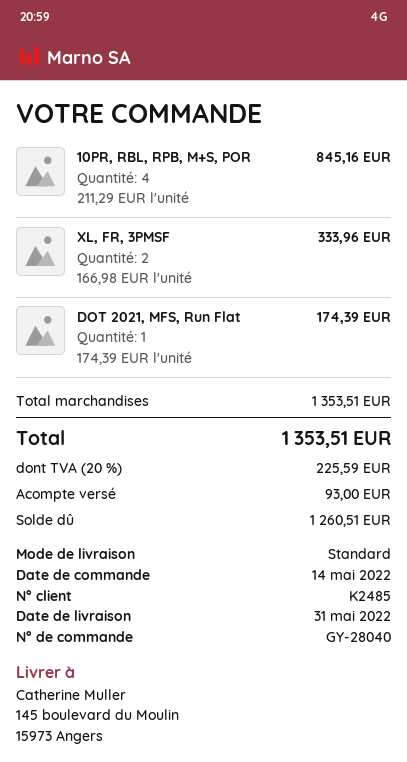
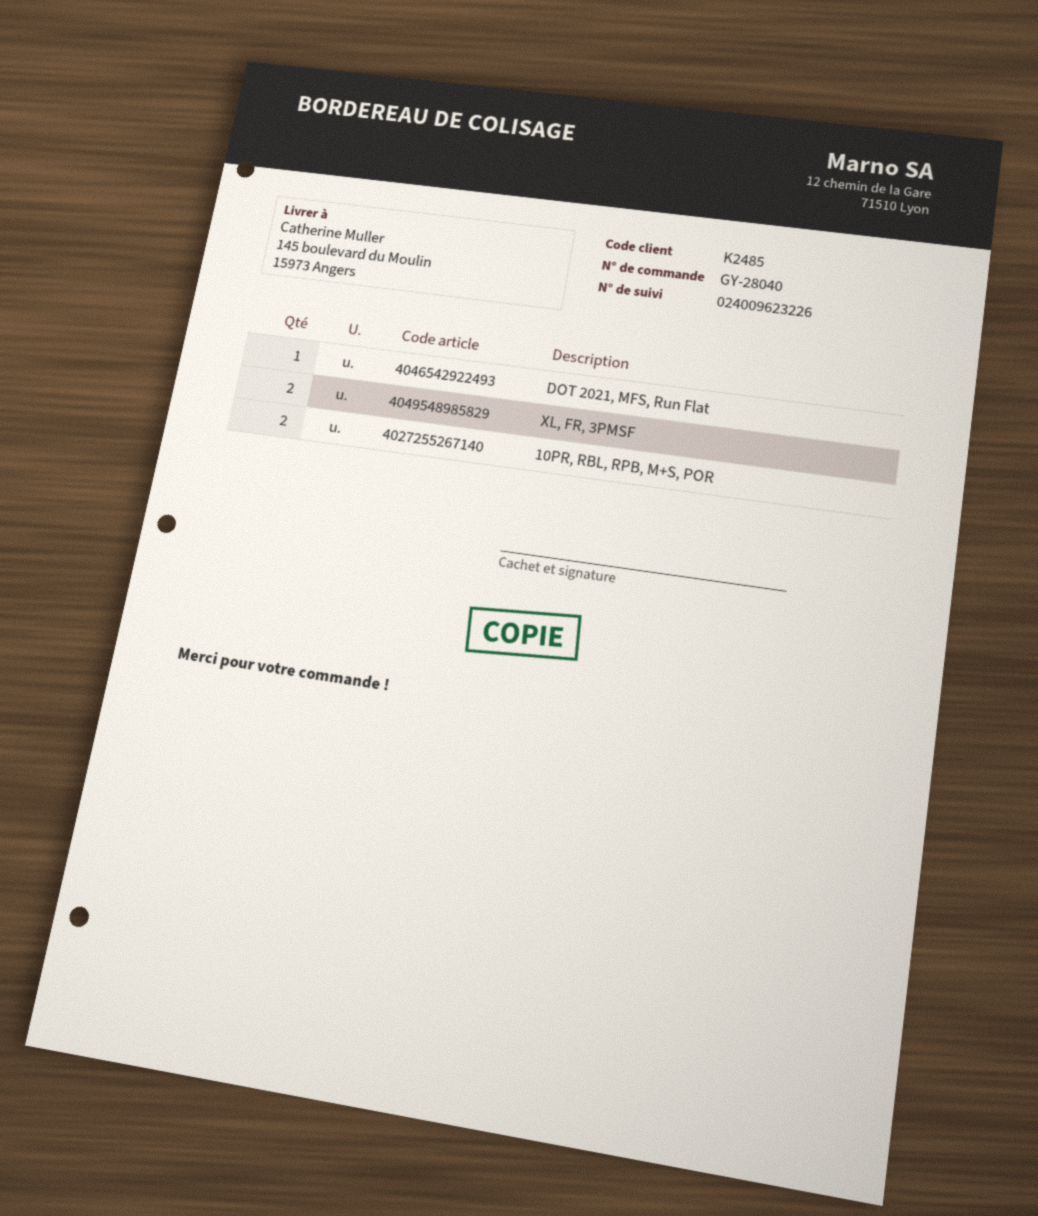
10PR, RBL, RPB, M+S, POR: 4 -> 2

